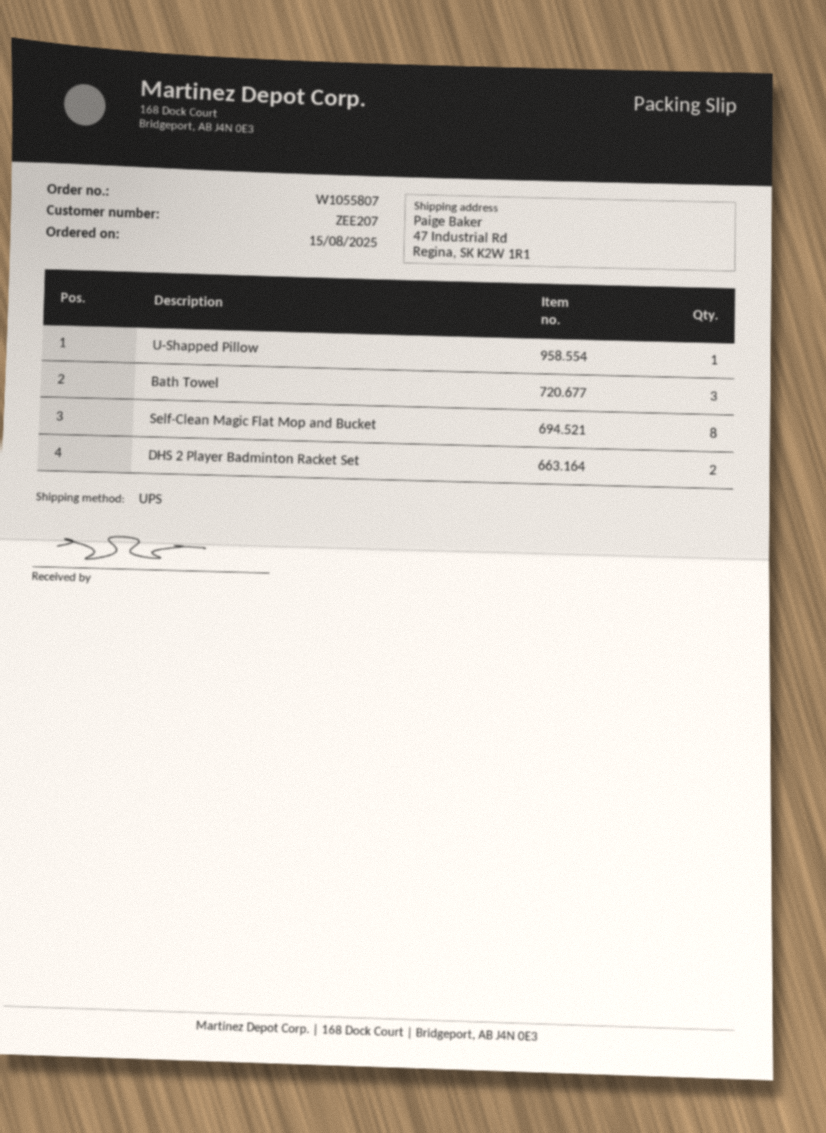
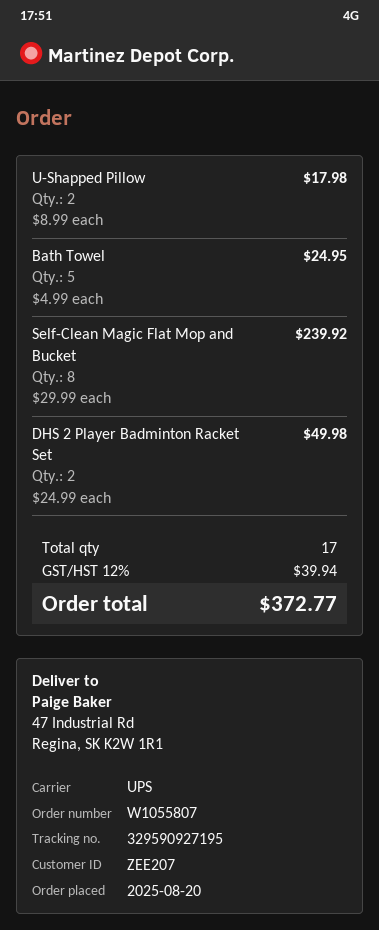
order date: 2025-08-15 -> 2025-08-20
U-Shapped Pillow: 1 -> 2
Bath Towel: 3 -> 5

